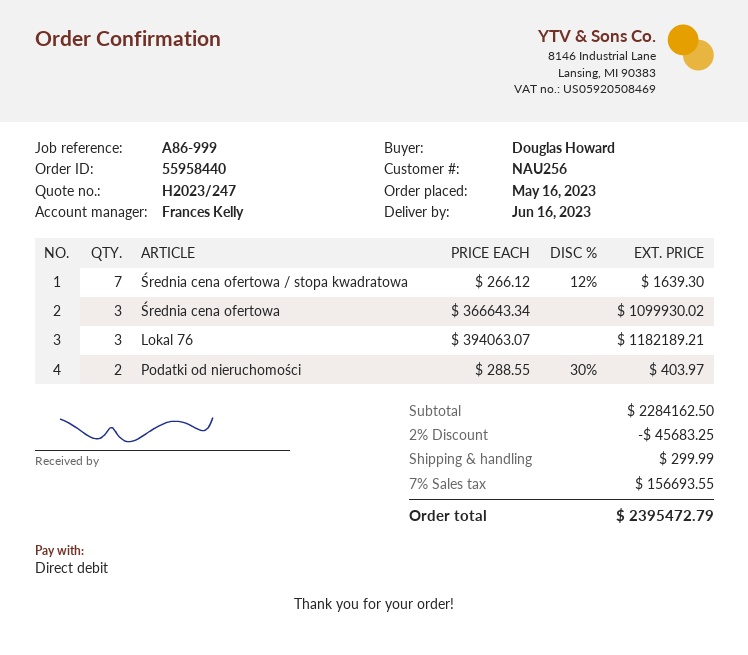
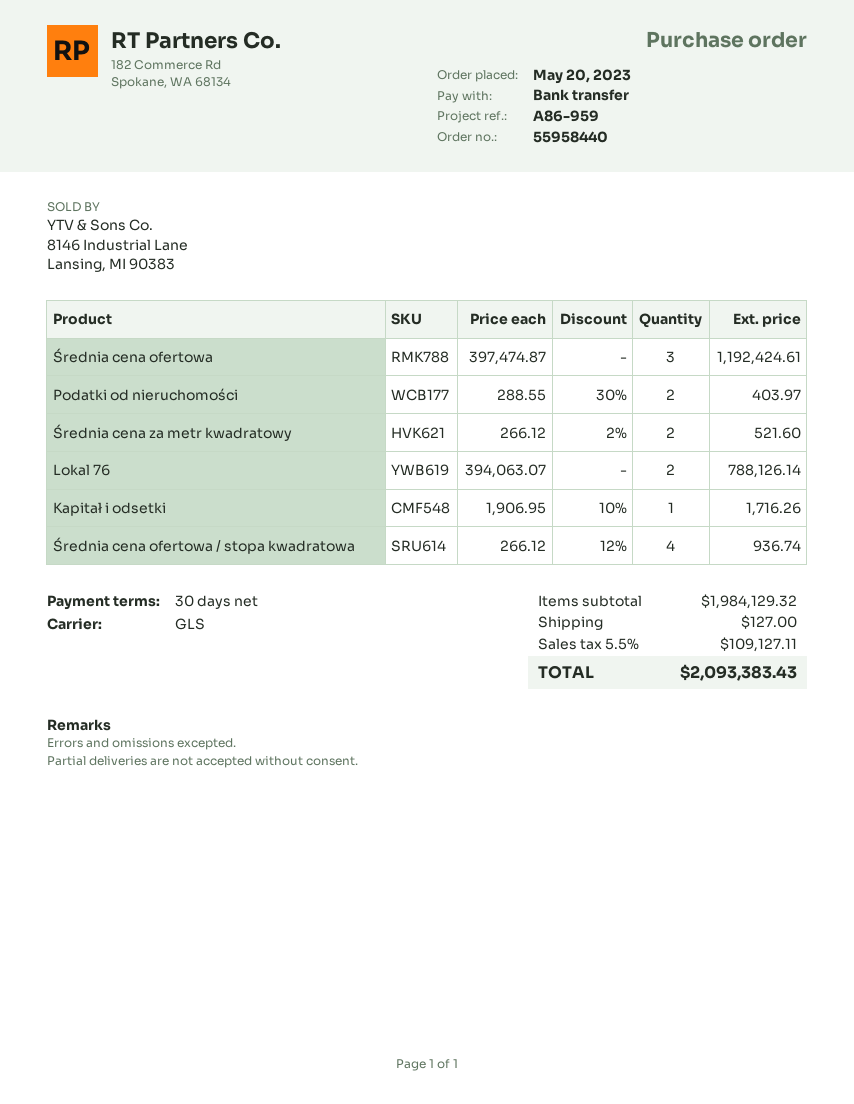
order date: 2023-05-16 -> 2023-05-20
reference: A86-999 -> A86-959
payment method: direct debit -> bank transfer
Średnia cena ofertowa / stopa kwadratowa: 7 x 266.12 - 12% = 1639.30 -> 4 x 266.12 - 12% = 936.74
Średnia cena ofertowa: 3 x 366643.34 = 1099930.02 -> 3 x 397474.87 = 1192424.61
Lokal 76: 3 x 394063.07 = 1182189.21 -> 2 x 394063.07 = 788126.14
Średnia cena za metr kwadratowy: none -> 2 x 266.12 - 2% = 521.60
Kapitał i odsetki: none -> 1 x 1906.95 - 10% = 1716.26
subtotal: 2284162.50 -> 1984129.32
discount: 2% = 45683.25 -> none
shipping: 299.99 -> 127.00
tax: 7% = 156693.55 -> 5.5% = 109127.11
total: 2395472.79 -> 2093383.43

